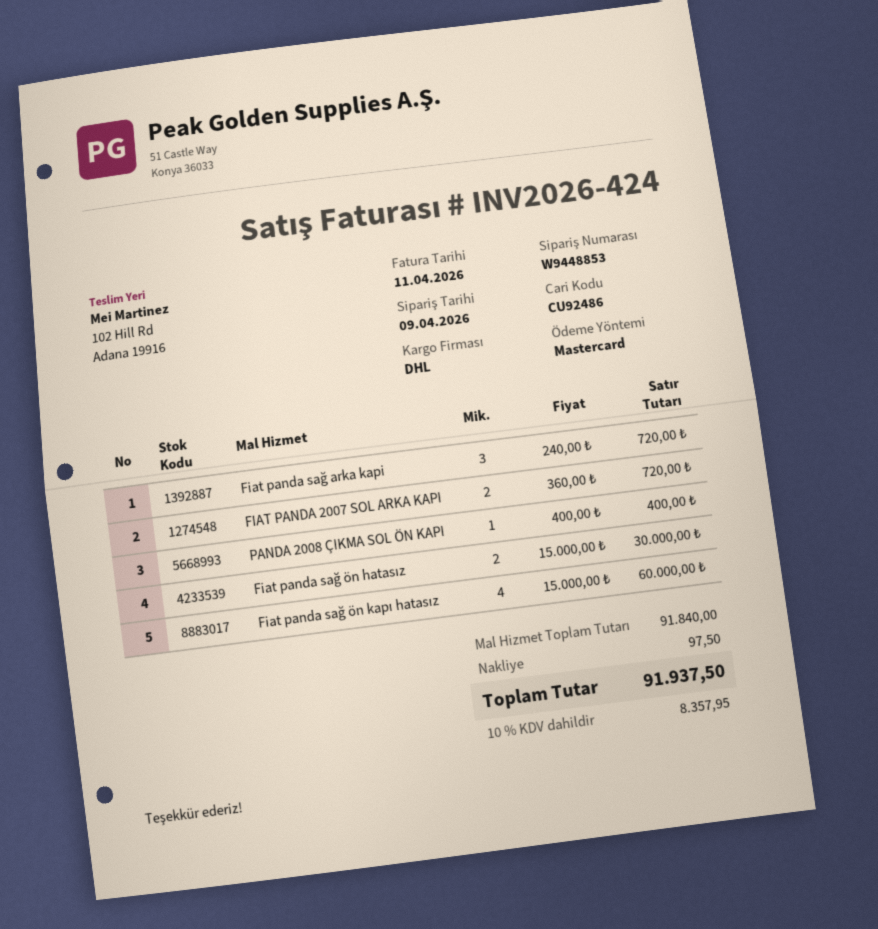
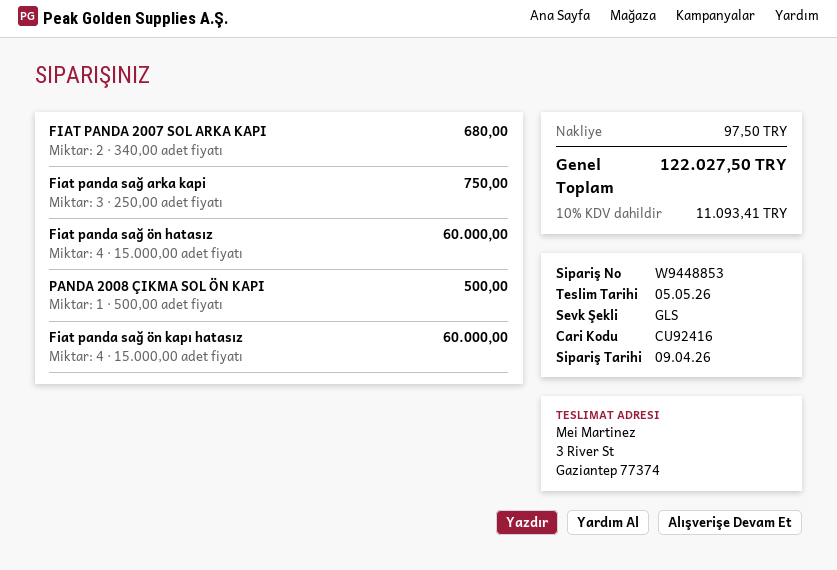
customer number: CU92486 -> CU92416
shipping method: DHL -> GLS
ship to: 102 Hill Rd, Adana 19916 -> 3 River St, Gaziantep 77374
Fiat panda sağ arka kapi: 3 x 240.00 = 720.00 -> 3 x 250.00 = 750.00
FIAT PANDA 2007 SOL ARKA KAPI: 2 x 360.00 = 720.00 -> 2 x 340.00 = 680.00
PANDA 2008 ÇIKMA SOL ÖN KAPI: 1 x 400.00 = 400.00 -> 1 x 500.00 = 500.00
Fiat panda sağ ön hatasız: 2 x 15000.00 = 30000.00 -> 4 x 15000.00 = 60000.00
tax: 10% = 8357.95 -> 10% = 11093.41
total: 91937.50 -> 122027.50

